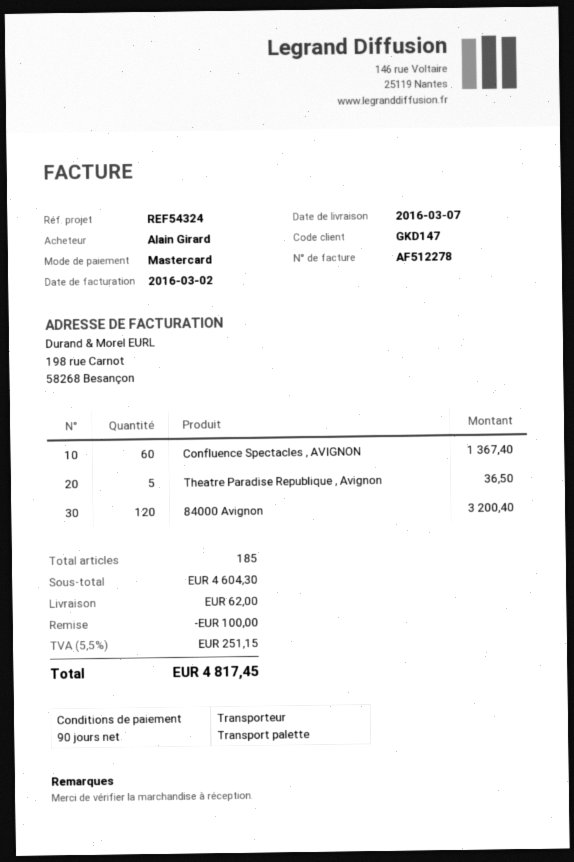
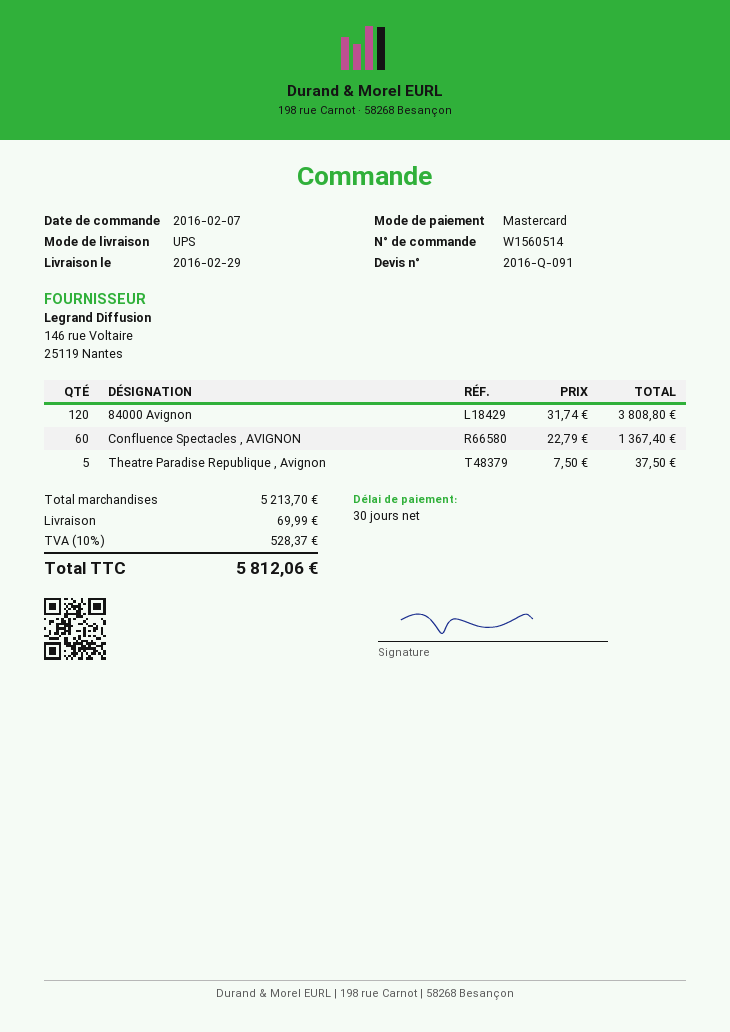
delivery date: 2016-03-07 -> 2016-02-29
payment terms: 90 days -> 30 days
shipping method: pallet freight -> UPS
Theatre Paradise Republique , Avignon: 5 for 36.50 -> 5 for 37.50
84000 Avignon: 120 for 3200.40 -> 120 for 3808.80
subtotal: 4604.30 -> 5213.70
discount: 100.00 -> none
shipping: 62.00 -> 69.99
tax: 5.5% = 251.15 -> 10% = 528.37
total: 4817.45 -> 5812.06

